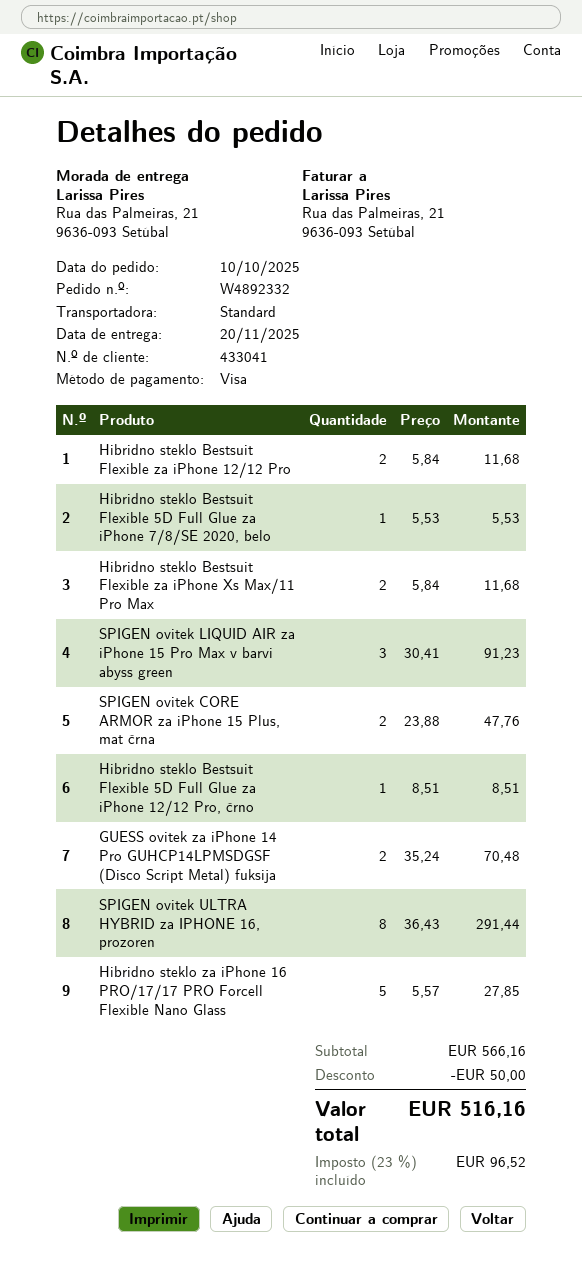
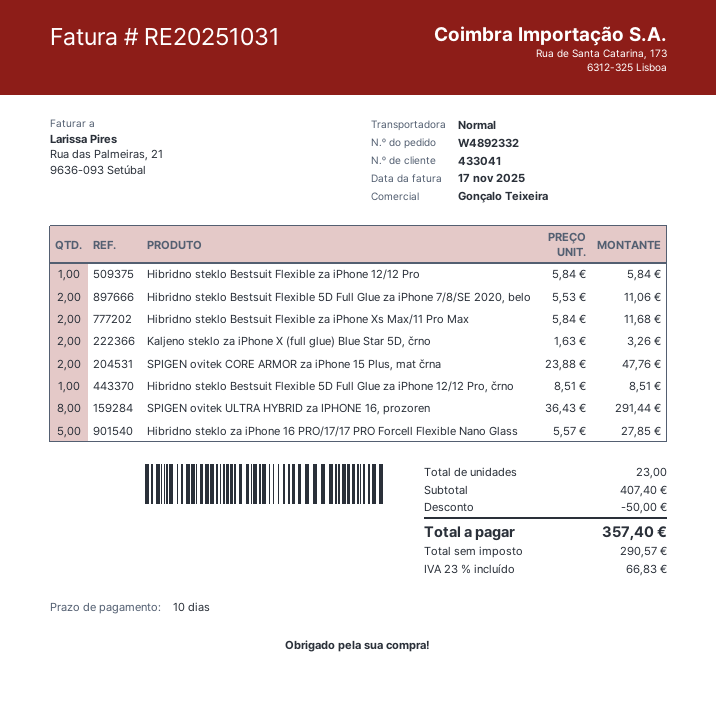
Hibridno steklo Bestsuit Flexible za iPhone 12/12 Pro: 2 x 5.84 = 11.68 -> 1 x 5.84 = 5.84
Hibridno steklo Bestsuit Flexible 5D Full Glue za iPhone 7/8/SE 2020, belo: 1 x 5.53 = 5.53 -> 2 x 5.53 = 11.06
SPIGEN ovitek LIQUID AIR za iPhone 15 Pro Max v barvi abyss green: 3 x 30.41 = 91.23 -> none
GUESS ovitek za iPhone 14 Pro GUHCP14LPMSDGSF (Disco Script Metal) fuksija: 2 x 35.24 = 70.48 -> none
Kaljeno steklo za iPhone X (full glue) Blue Star 5D, črno: none -> 2 x 1.63 = 3.26
subtotal: 566.16 -> 407.40
tax: 23% = 96.52 -> 23% = 66.83
total: 516.16 -> 357.40

